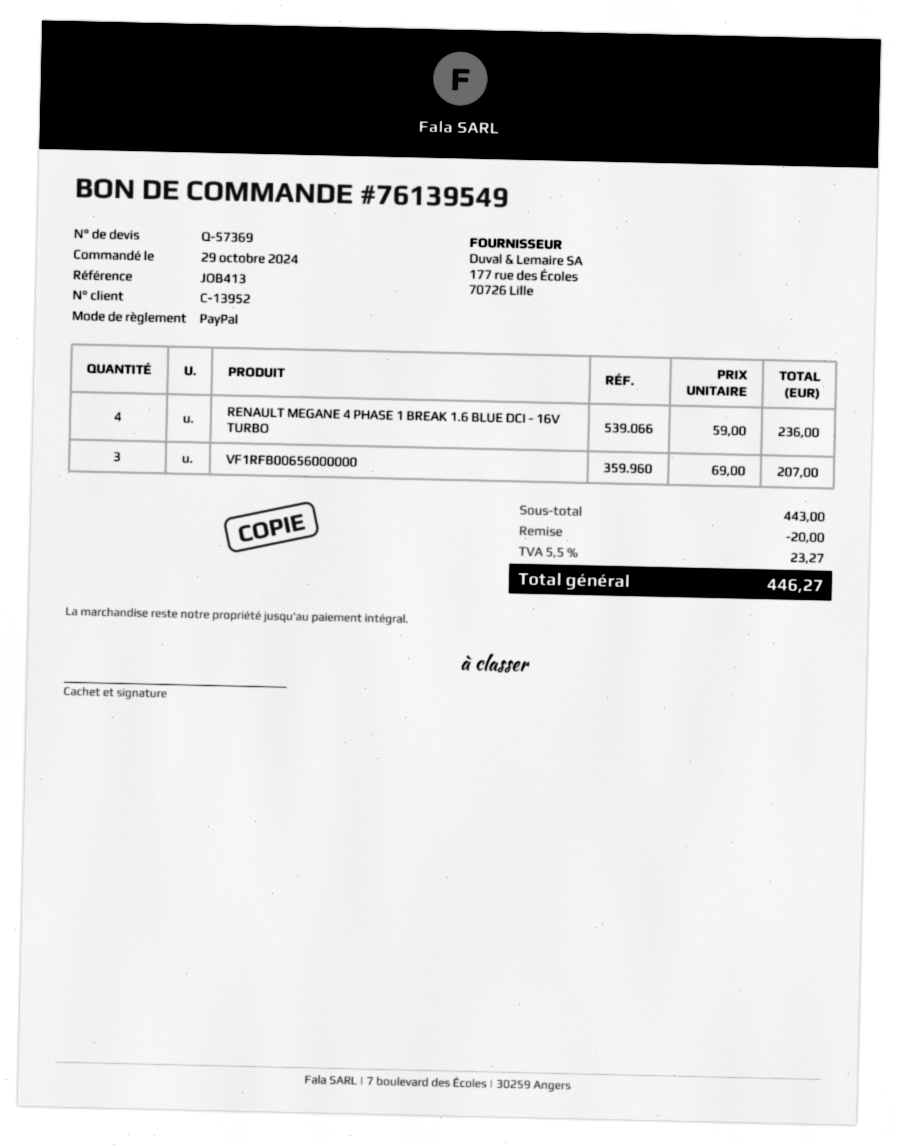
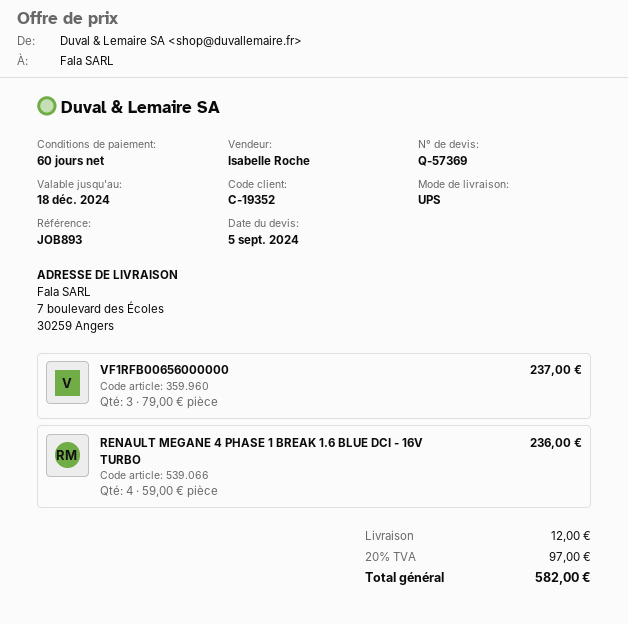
customer number: C-13952 -> C-19352
reference: JOB413 -> JOB893
VF1RFB00656000000: 3 x 69.00 = 207.00 -> 3 x 79.00 = 237.00
discount: 20.00 -> none
shipping: none -> 12.00
tax: 5.5% = 23.27 -> 20% = 97.00
total: 446.27 -> 582.00

